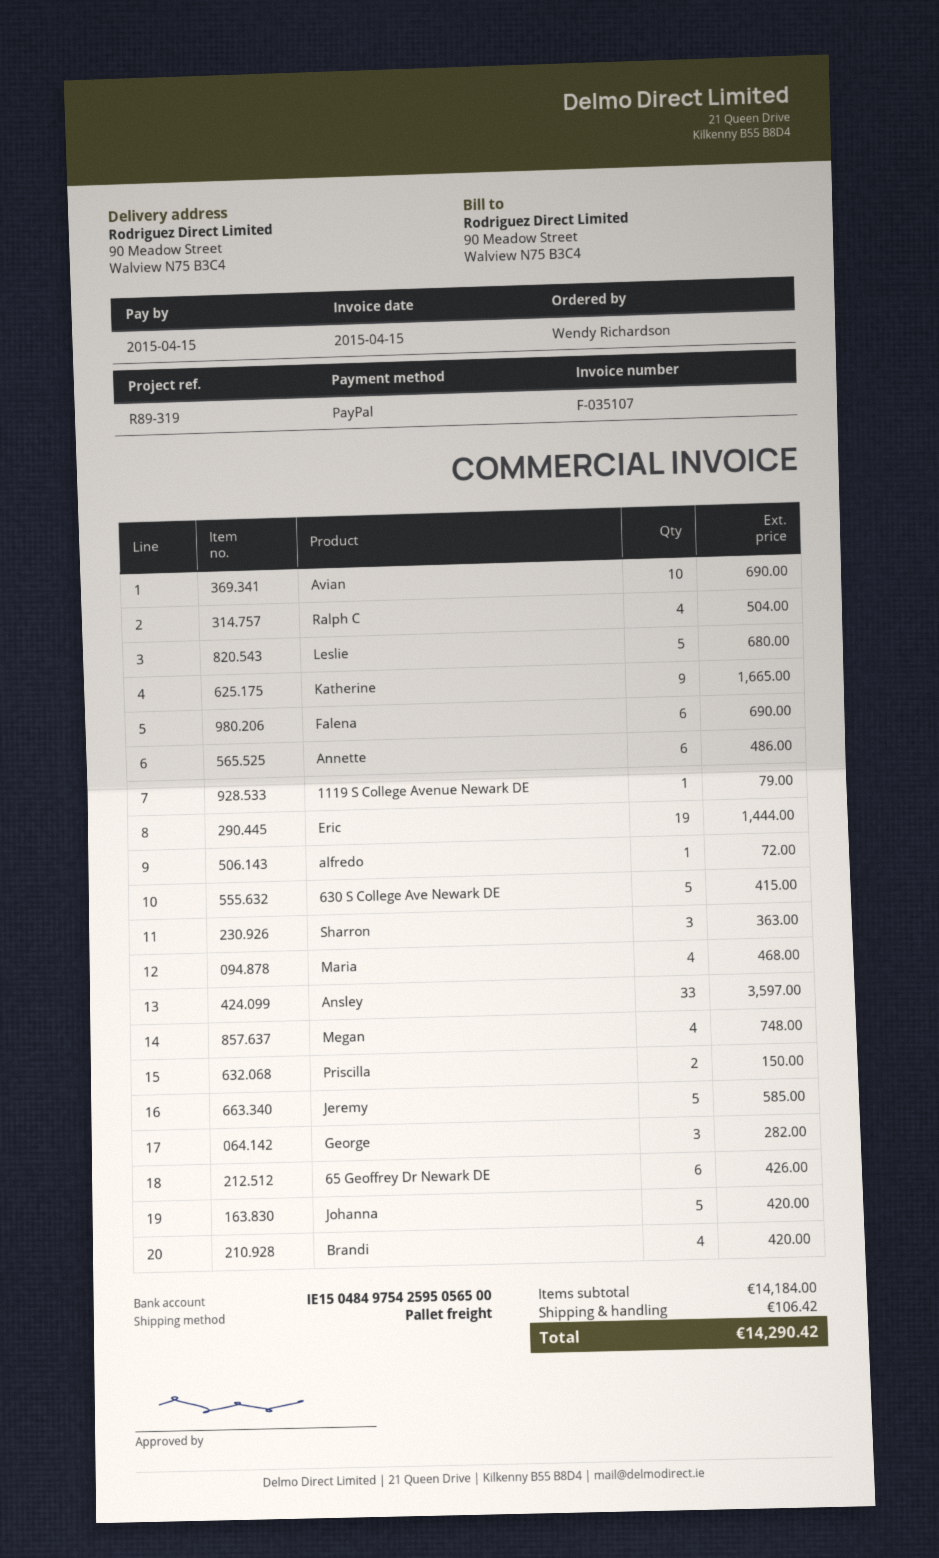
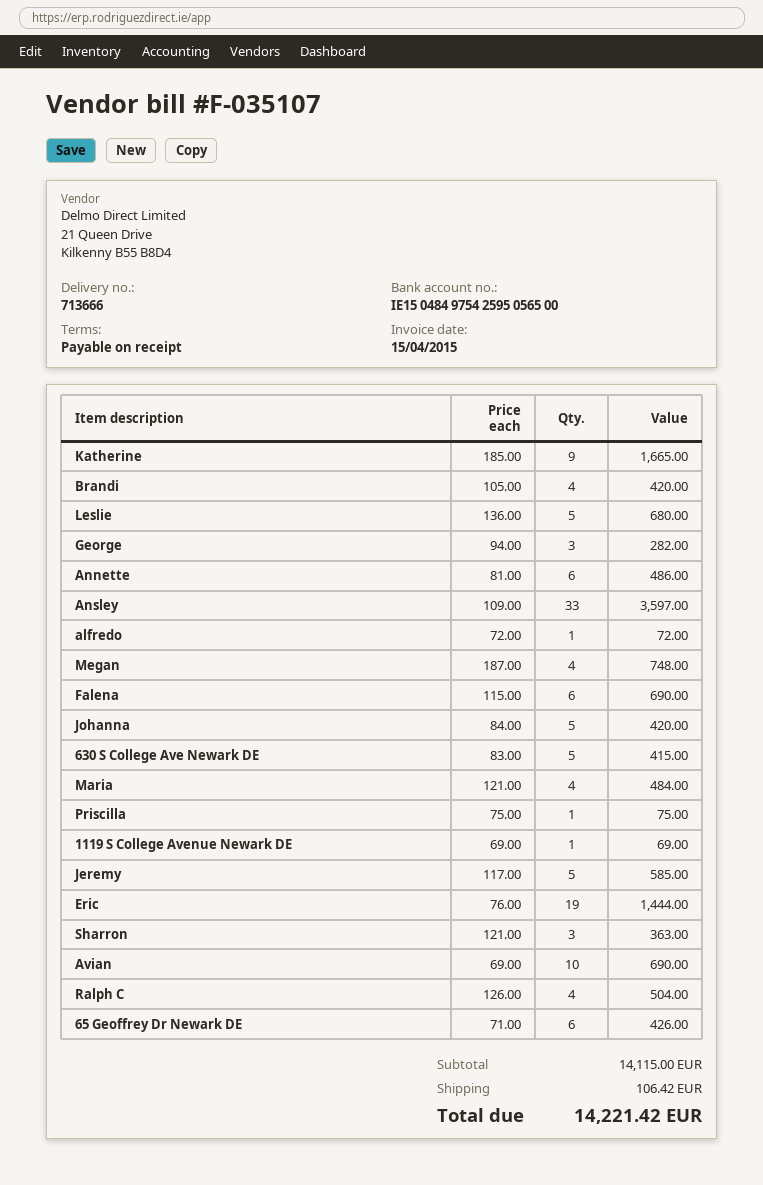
1119 S College Avenue Newark DE: 1 for 79.00 -> 1 for 69.00
Maria: 4 for 468.00 -> 4 for 484.00
Priscilla: 2 for 150.00 -> 1 for 75.00
subtotal: 14184.00 -> 14115.00
total: 14290.42 -> 14221.42

